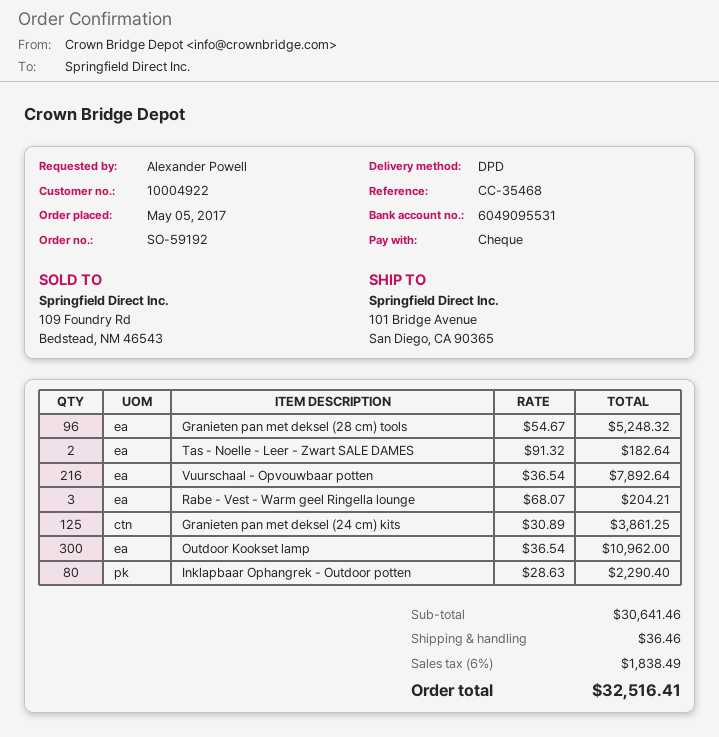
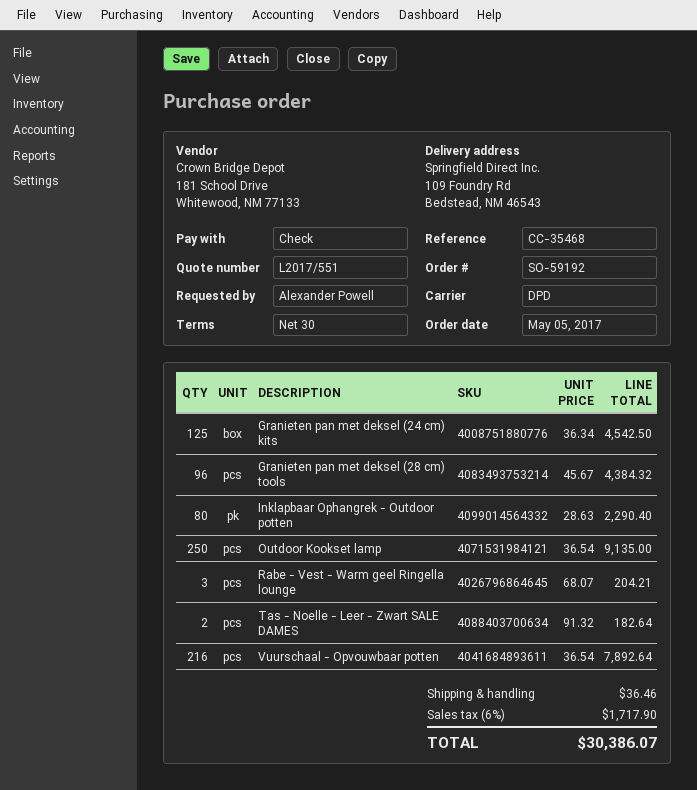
ship to: 101 Bridge Avenue, San Diego, CA 90365 -> 109 Foundry Rd, Bedstead, NM 46543
Granieten pan met deksel (28 cm) tools: 96 x 54.67 = 5248.32 -> 96 x 45.67 = 4384.32
Granieten pan met deksel (24 cm) kits: 125 x 30.89 = 3861.25 -> 125 x 36.34 = 4542.50
Outdoor Kookset lamp: 300 x 36.54 = 10962.00 -> 250 x 36.54 = 9135.00
tax: 6% = 1838.49 -> 6% = 1717.90
total: 32516.41 -> 30386.07

